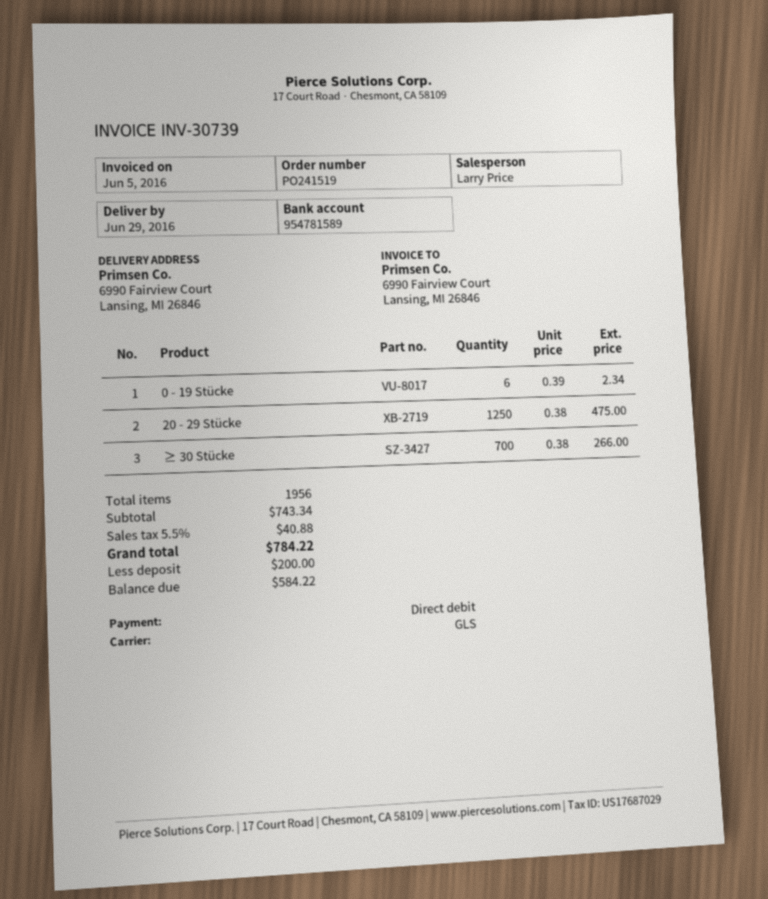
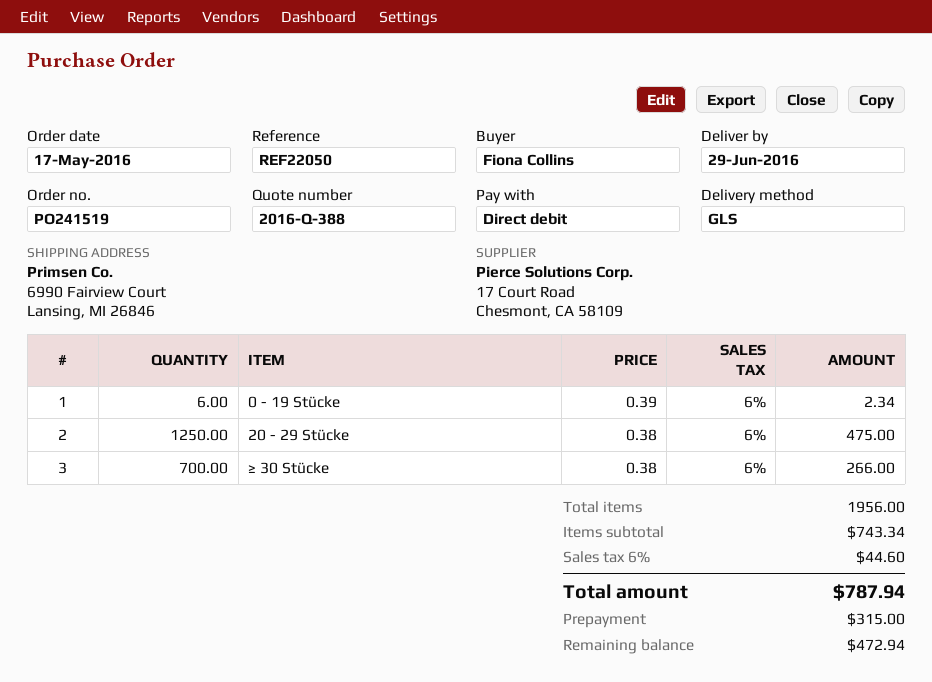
tax: 5.5% = 40.88 -> 6% = 44.60
total: 784.22 -> 787.94
deposit: 200.00 -> 315.00
balance: 584.22 -> 472.94

